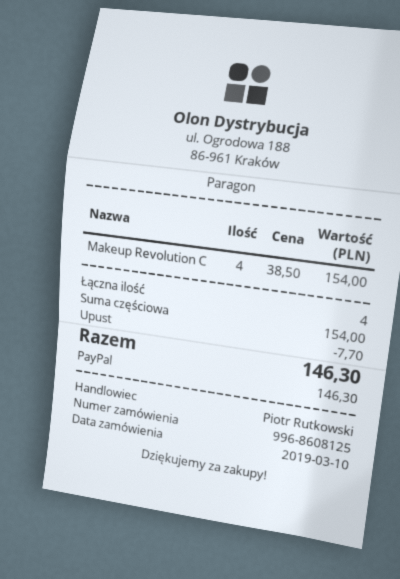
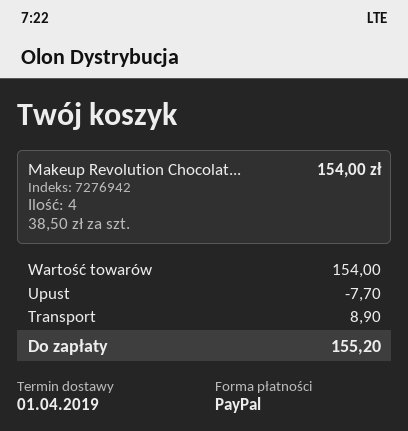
shipping: none -> 8.90
total: 146.30 -> 155.20

